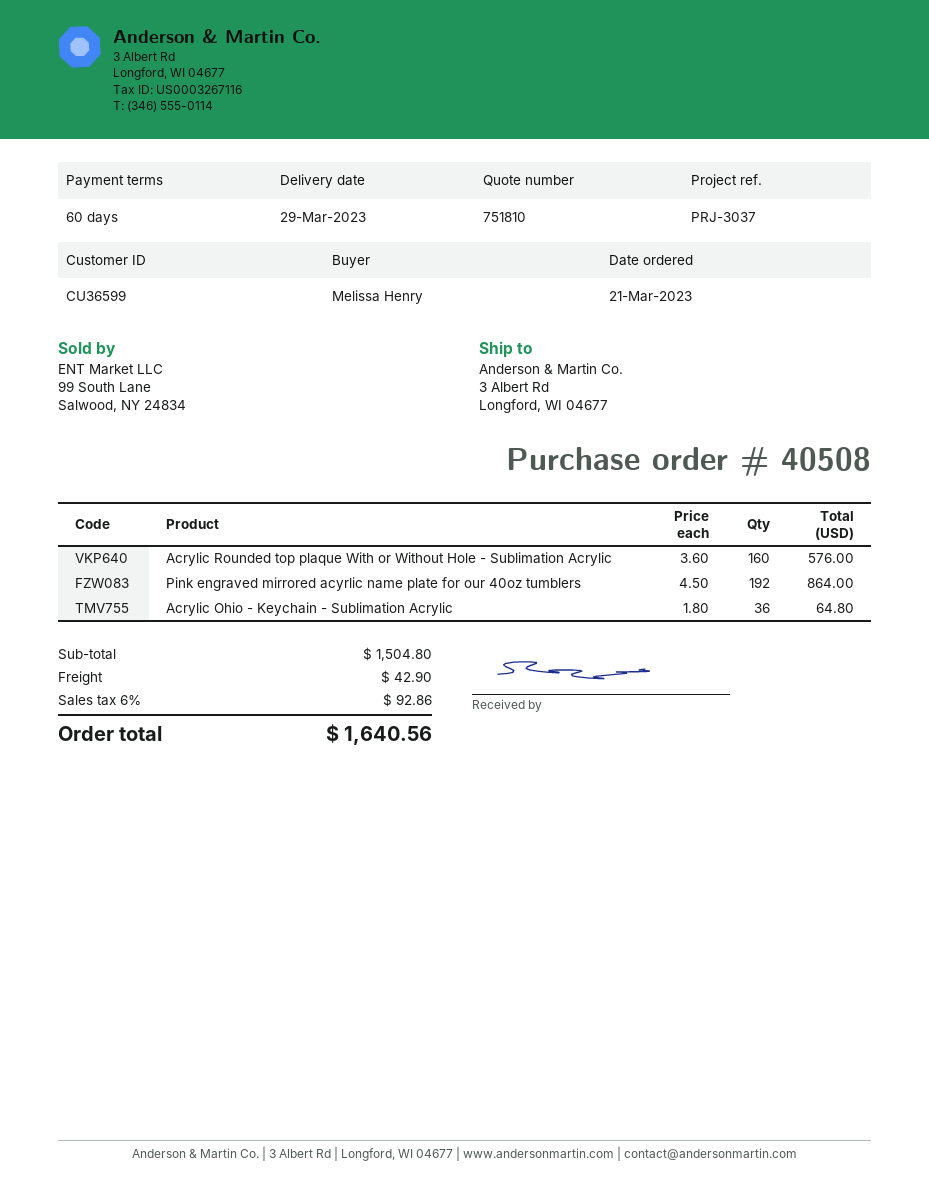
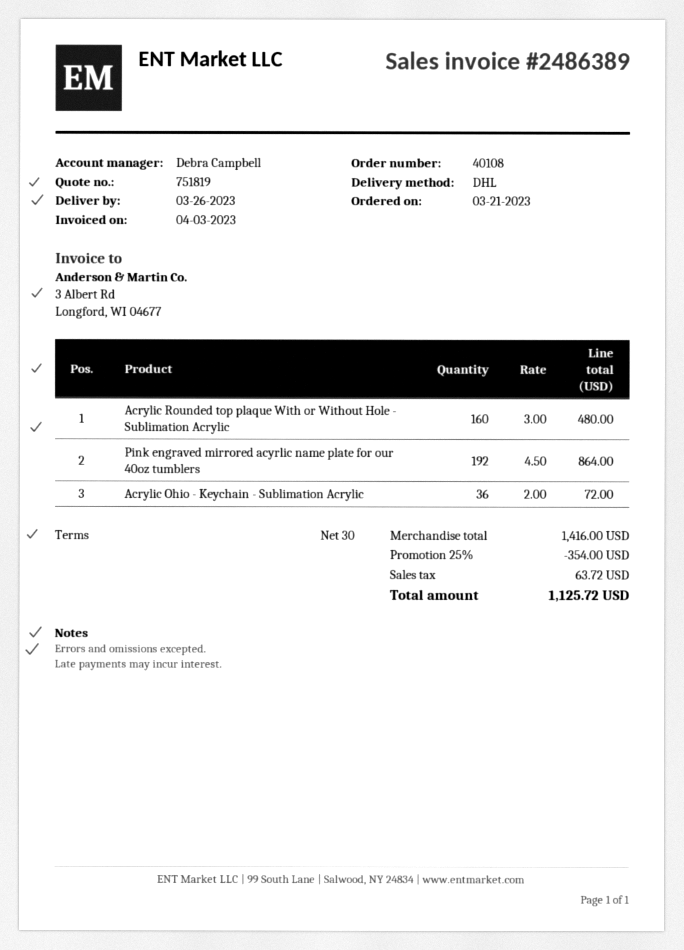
quote number: 751810 -> 751819
order number: 40508 -> 40108
delivery date: 2023-03-29 -> 2023-03-26
payment terms: 60 days -> 30 days
Acrylic Rounded top plaque With or Without Hole - Sublimation Acrylic: 160 x 3.60 = 576.00 -> 160 x 3.00 = 480.00
Acrylic Ohio - Keychain - Sublimation Acrylic: 36 x 1.80 = 64.80 -> 36 x 2.00 = 72.00
subtotal: 1504.80 -> 1416.00
discount: none -> 25% = 354.00
shipping: 42.90 -> none
tax: 92.86 -> 63.72
total: 1640.56 -> 1125.72

